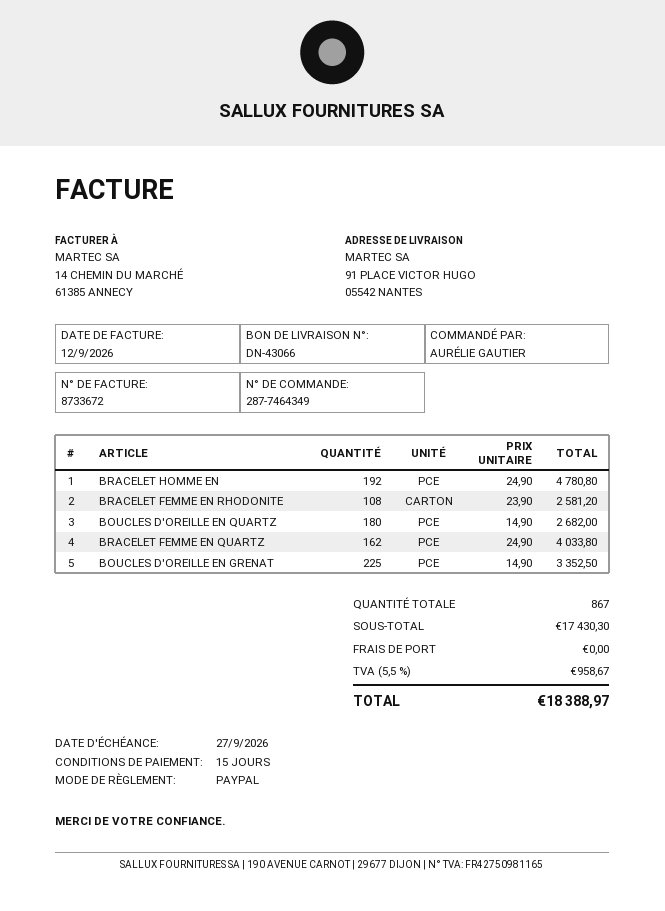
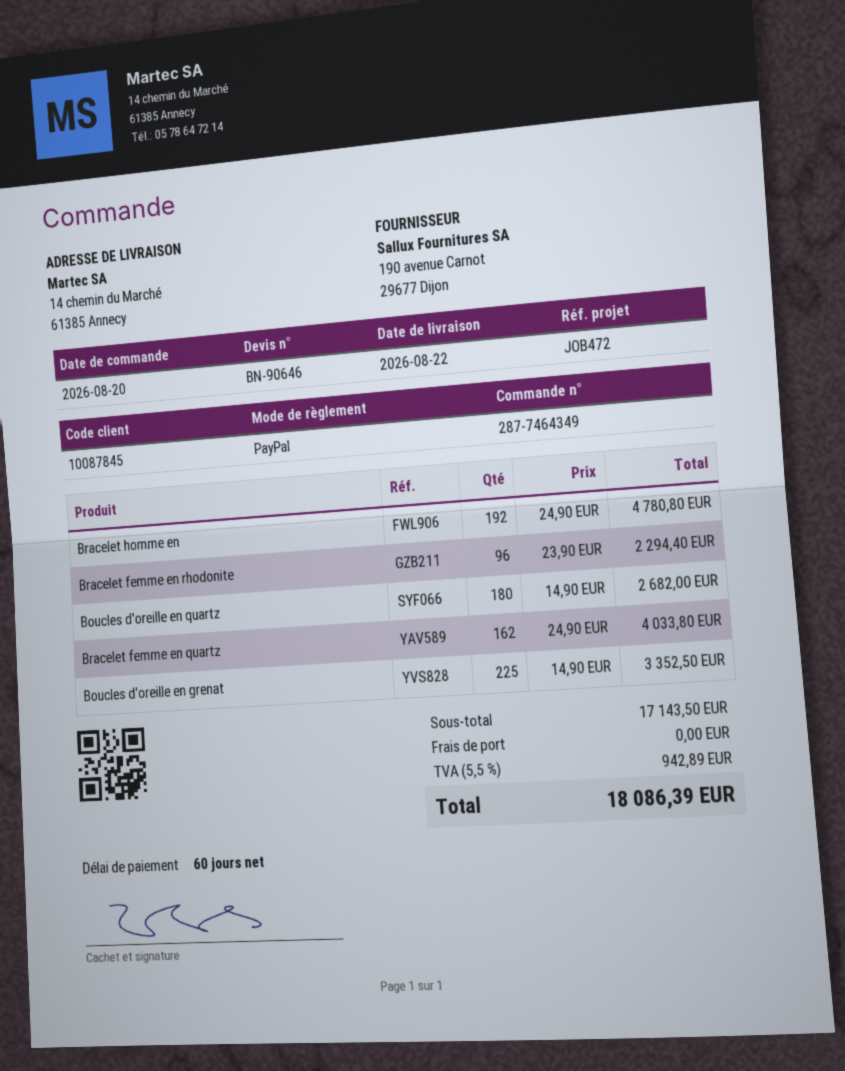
payment terms: 15 days -> 60 days
ship to: 91 PLACE VICTOR HUGO, 05542 NANTES -> 14 chemin du Marché, 61385 Annecy
BRACELET FEMME EN RHODONITE: 108 x 23.90 = 2581.20 -> 96 x 23.90 = 2294.40
subtotal: 17430.30 -> 17143.50
tax: 5.5% = 958.67 -> 5.5% = 942.89
total: 18388.97 -> 18086.39

